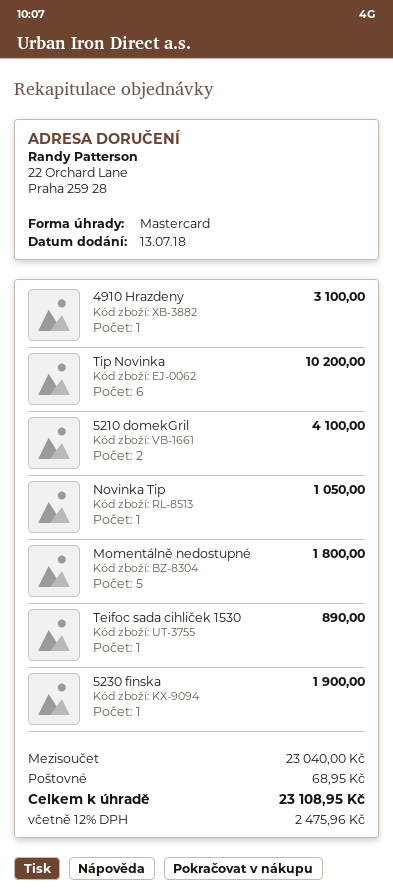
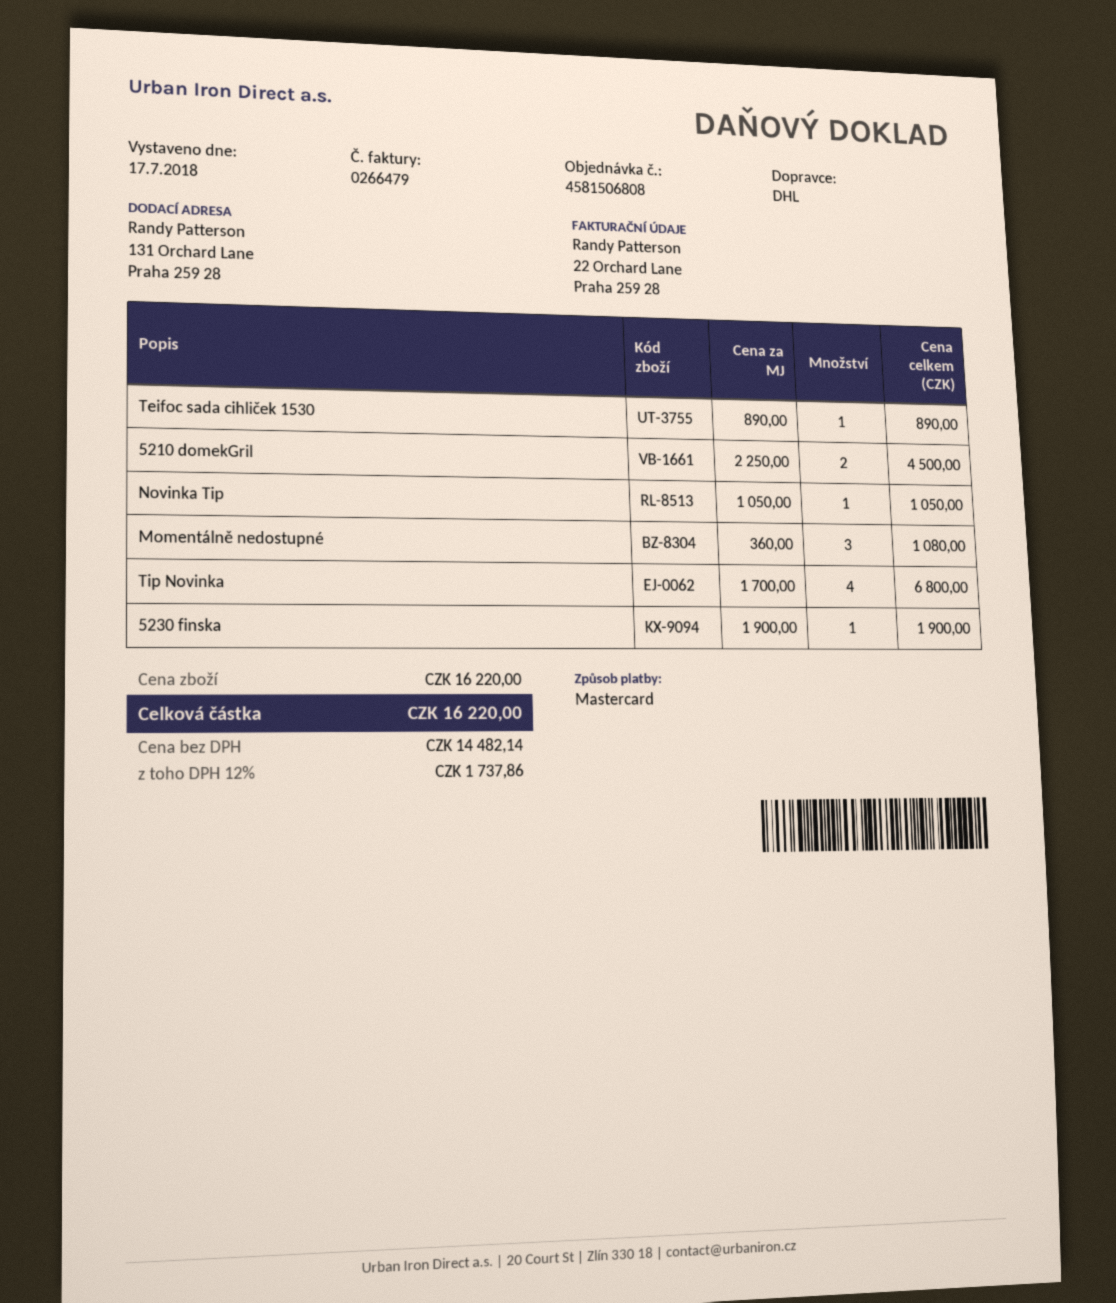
ship to: 22 Orchard Lane, Praha 259 28 -> 131 Orchard Lane, Praha 259 28
4910 Hrazdeny: 1 for 3100.00 -> none
Tip Novinka: 6 for 10200.00 -> 4 for 6800.00
5210 domekGril: 2 for 4100.00 -> 2 for 4500.00
Momentálně nedostupné: 5 for 1800.00 -> 3 for 1080.00
subtotal: 23040.00 -> 16220.00
shipping: 68.95 -> none
tax: 12% = 2475.96 -> 12% = 1737.86
total: 23108.95 -> 16220.00

